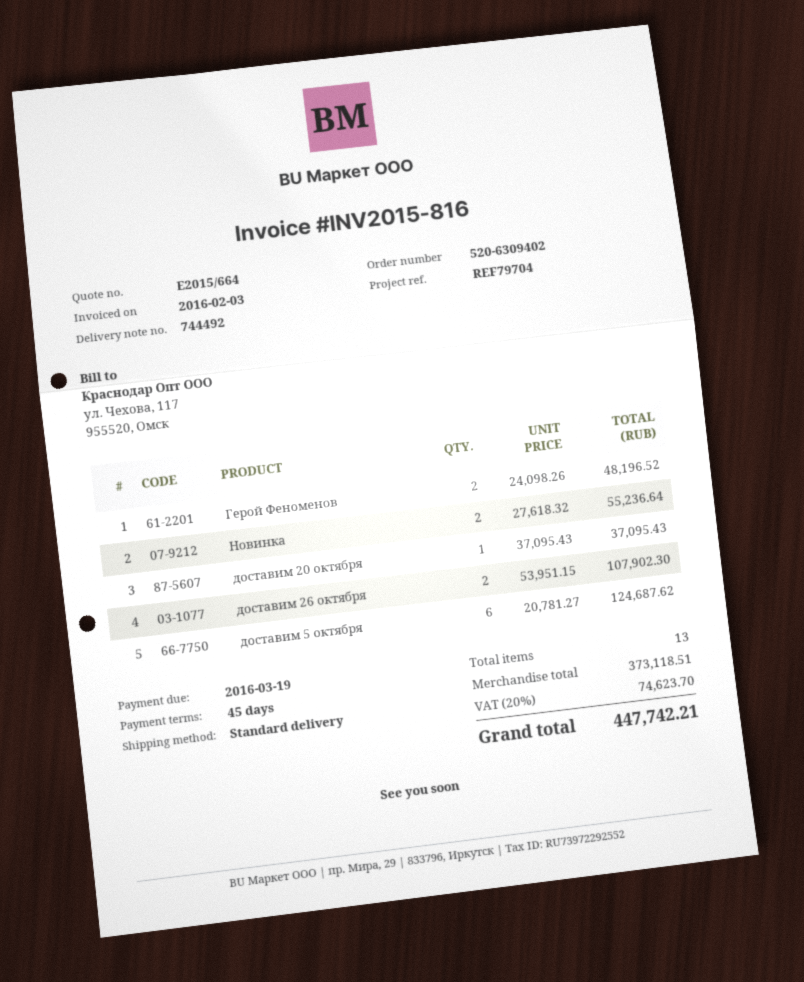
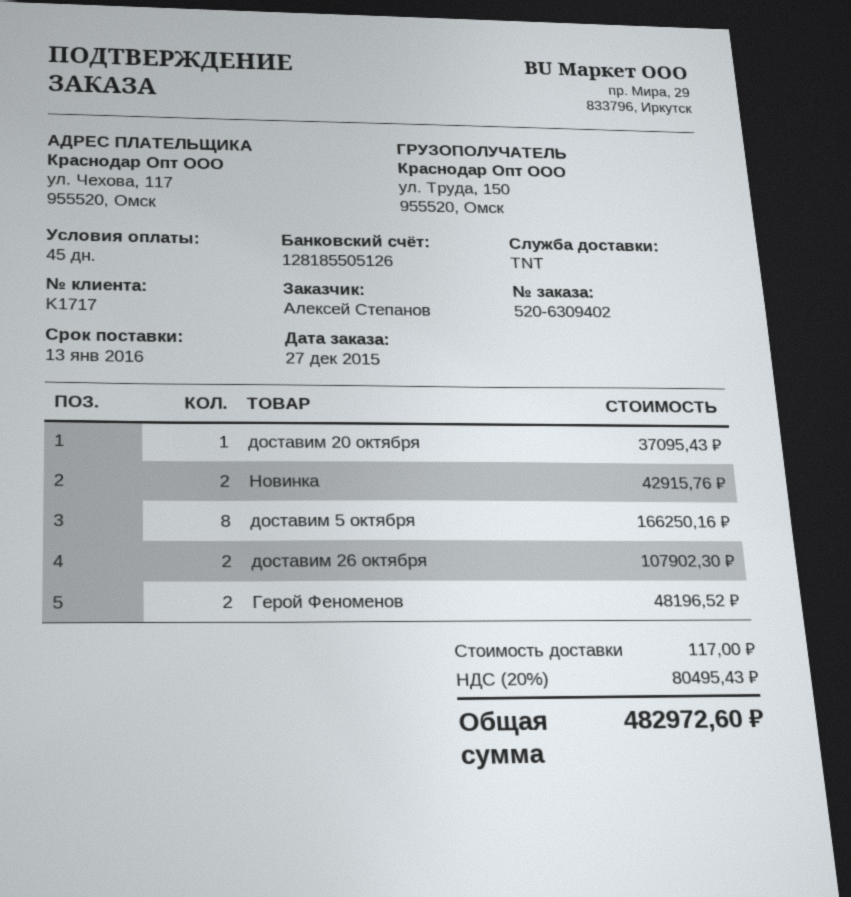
shipping method: standard -> TNT
Новинка: 2 for 55236.64 -> 2 for 42915.76
доставим 5 октября: 6 for 124687.62 -> 8 for 166250.16
shipping: none -> 117.00
tax: 20% = 74623.70 -> 20% = 80495.43
total: 447742.21 -> 482972.60

